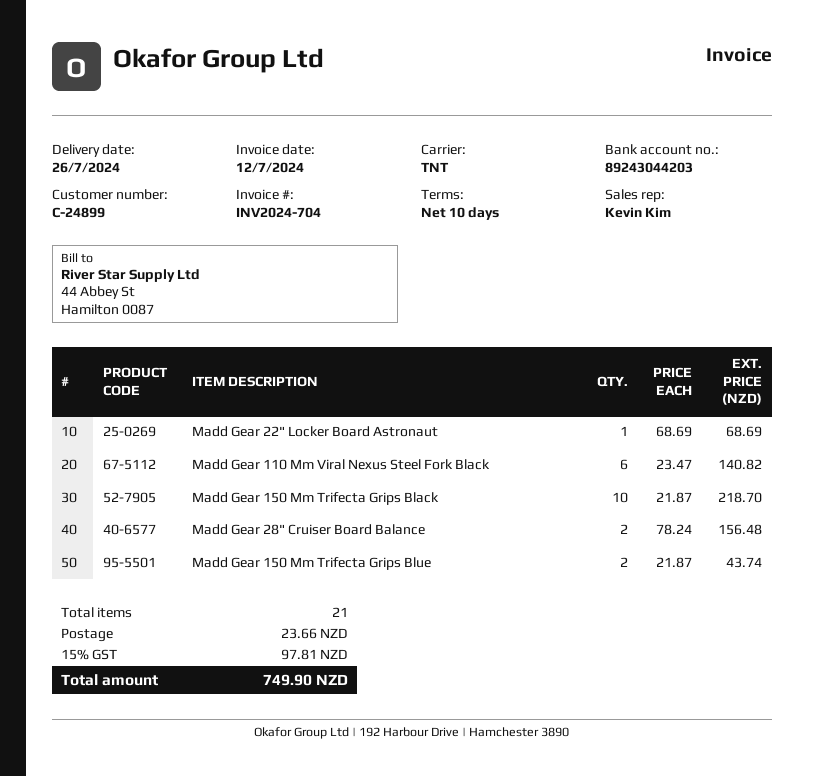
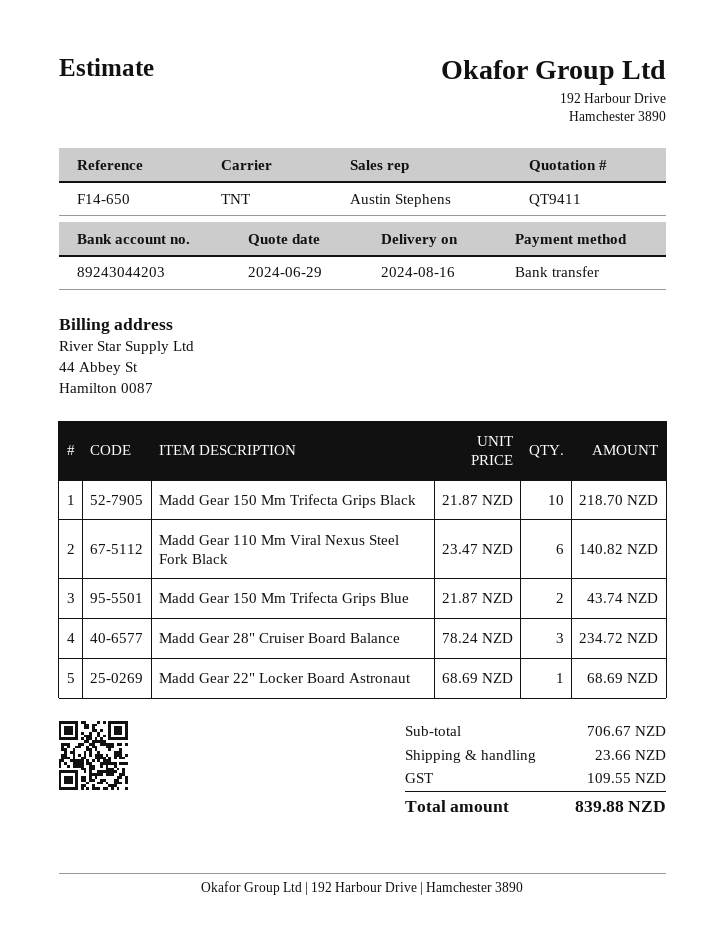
delivery date: 2024-07-26 -> 2024-08-16
sales rep: Kevin Kim -> Austin Stephens
Madd Gear 28" Cruiser Board Balance: 2 x 78.24 = 156.48 -> 3 x 78.24 = 234.72
tax: 97.81 -> 109.55
total: 749.90 -> 839.88

